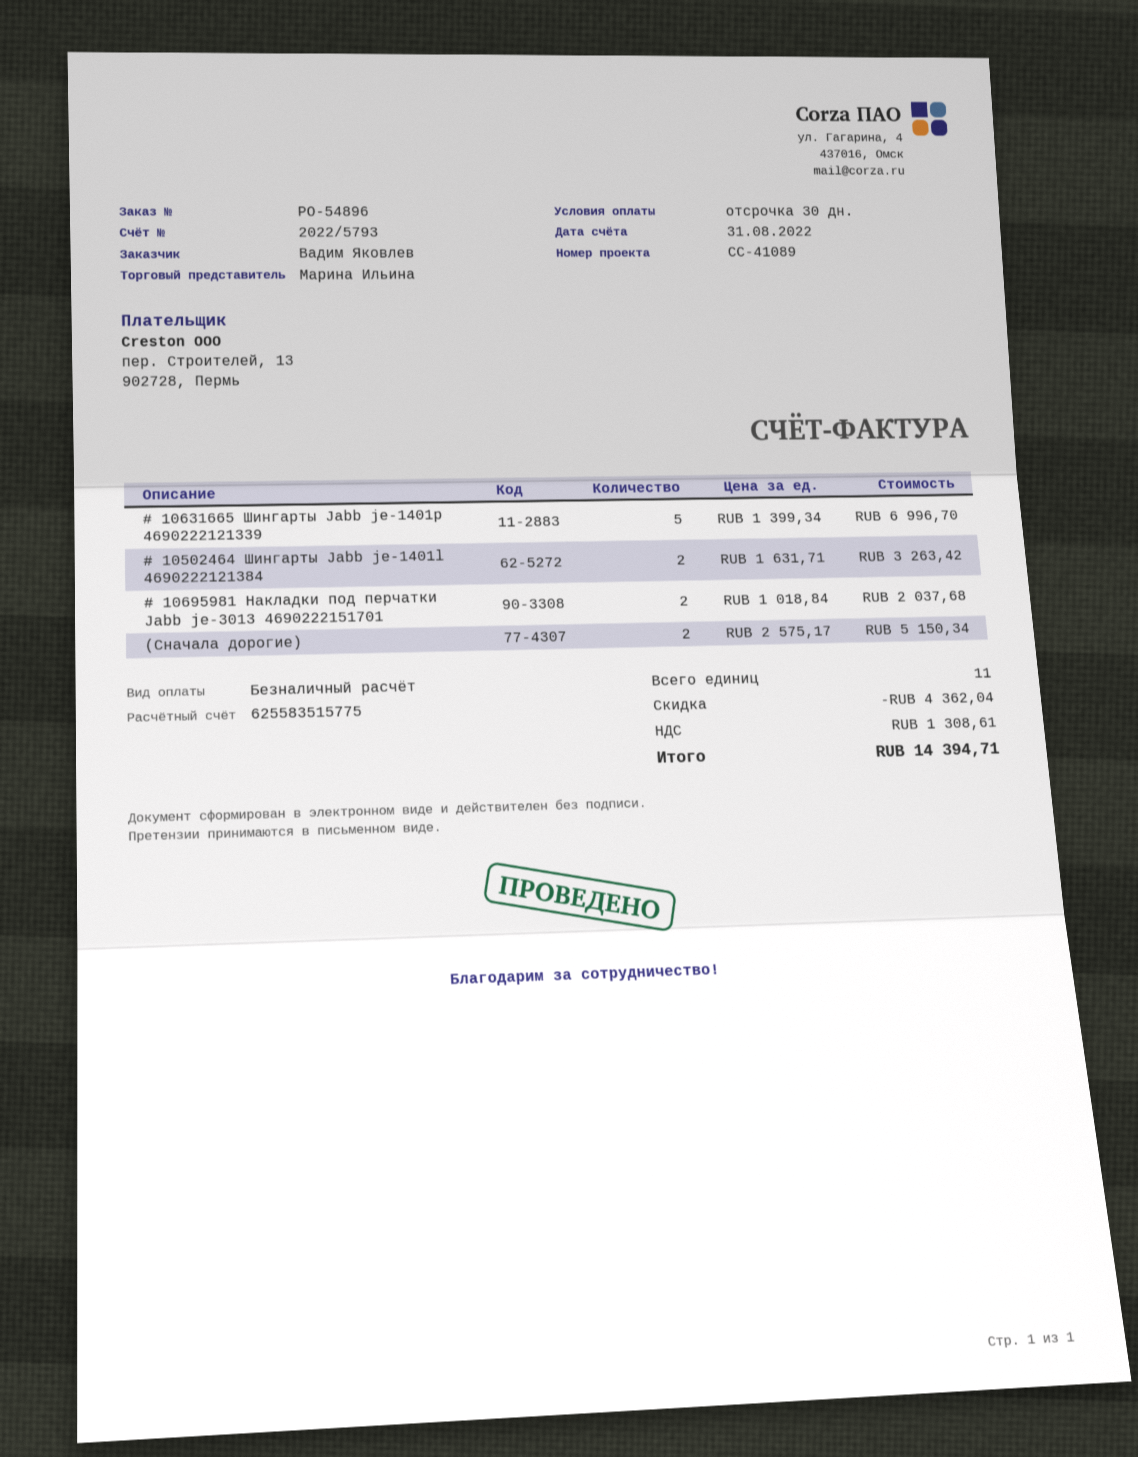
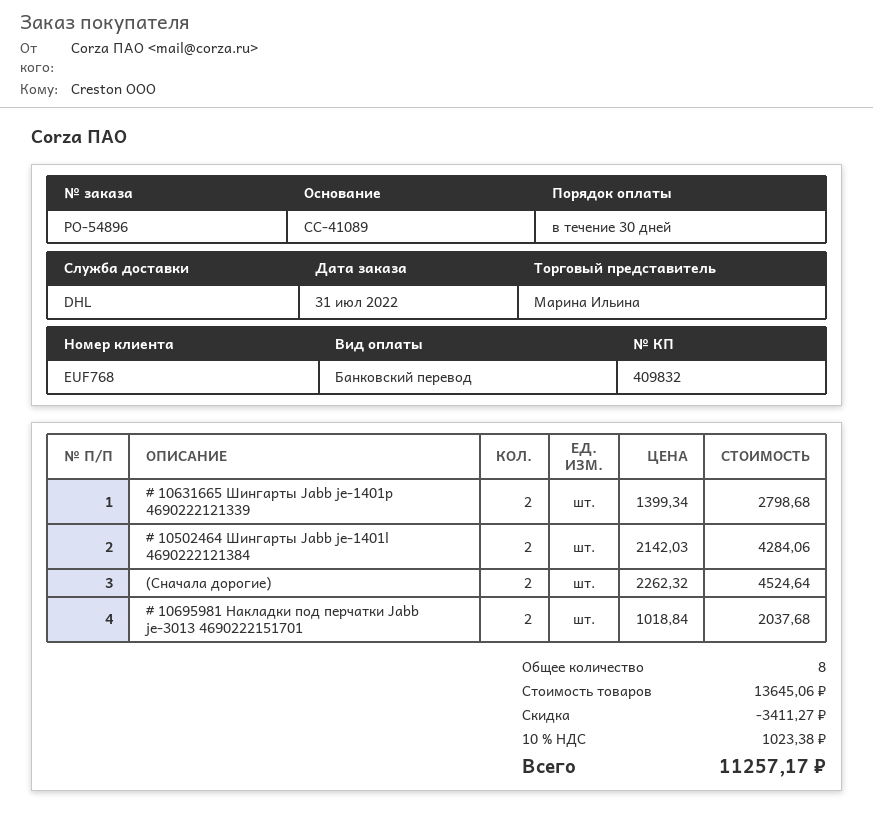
# 10631665 Шингарты Jabb je-1401p 4690222121339: 5 x 1399.34 = 6996.70 -> 2 x 1399.34 = 2798.68
# 10502464 Шингарты Jabb je-1401l 4690222121384: 2 x 1631.71 = 3263.42 -> 2 x 2142.03 = 4284.06
(Сначала дорогие): 2 x 2575.17 = 5150.34 -> 2 x 2262.32 = 4524.64
total quantity: 11 -> 8
discount: 4362.04 -> 3411.27
tax: 1308.61 -> 1023.38
total: 14394.71 -> 11257.17

